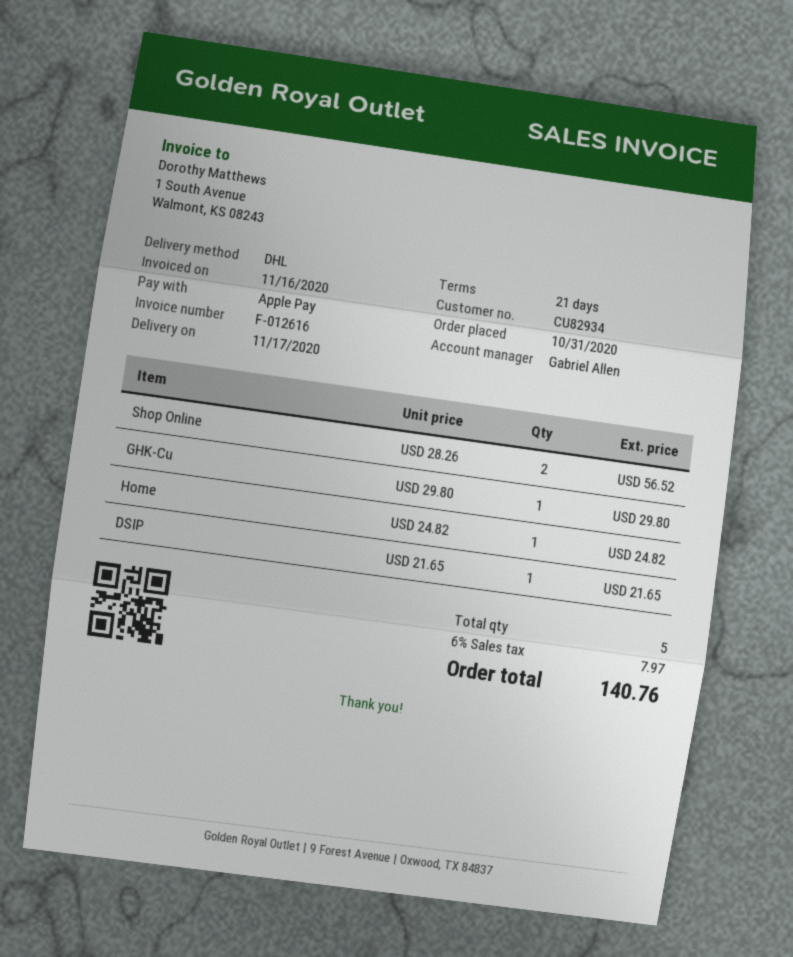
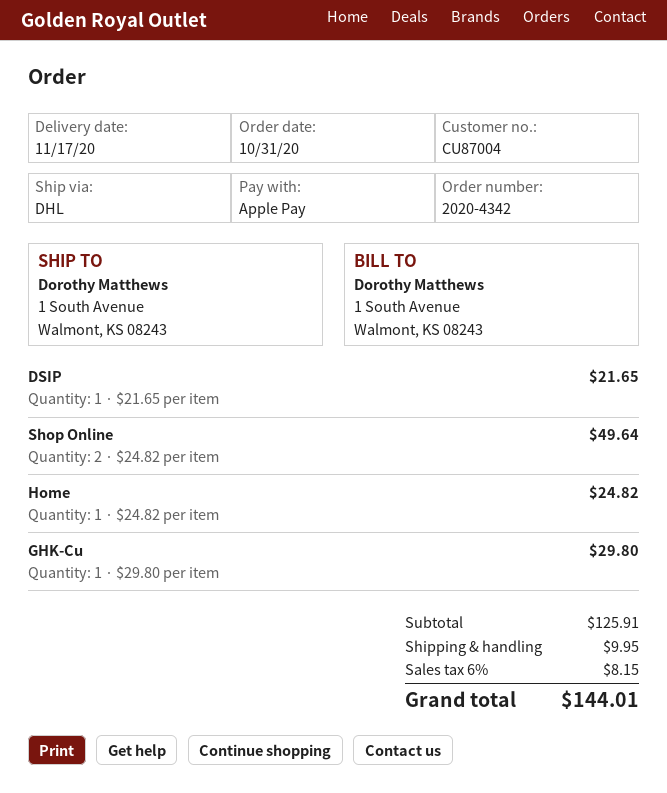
customer number: CU82934 -> CU87004
Shop Online: 2 x 28.26 = 56.52 -> 2 x 24.82 = 49.64
shipping: none -> 9.95
tax: 6% = 7.97 -> 6% = 8.15
total: 140.76 -> 144.01

